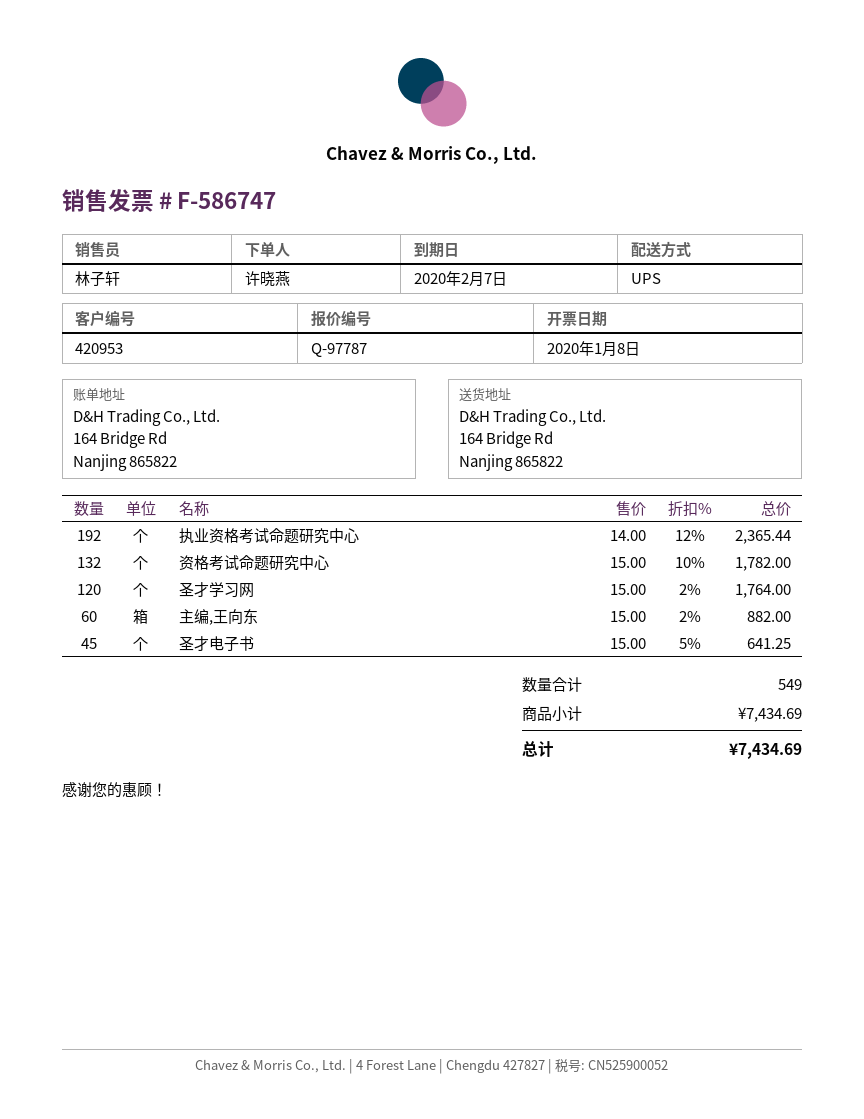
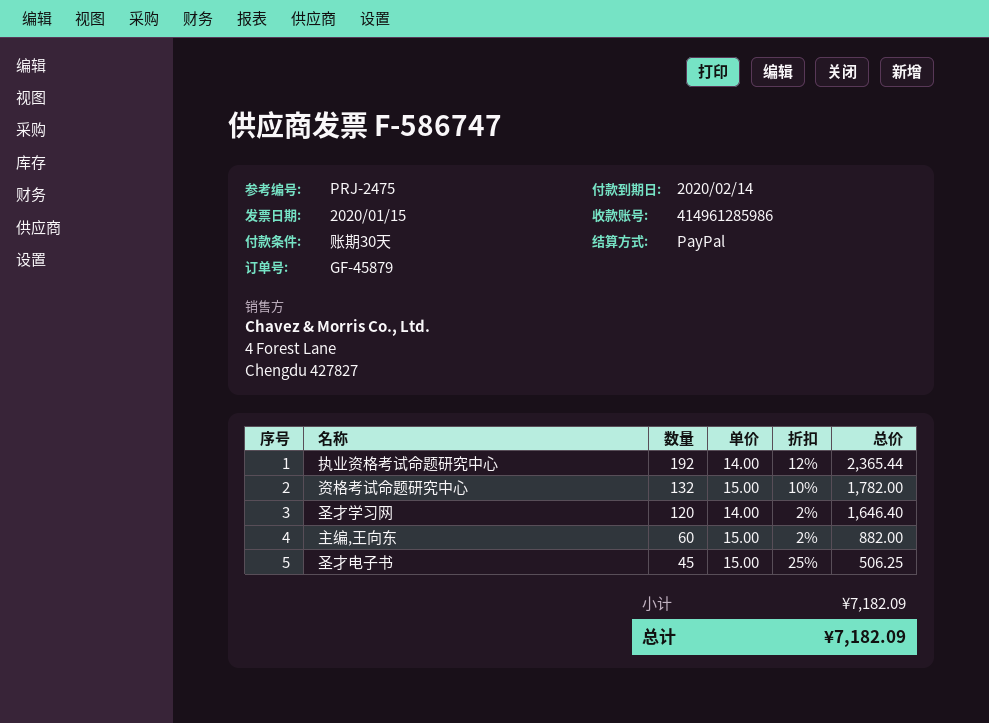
invoice date: 2020-01-08 -> 2020-01-15
due date: 2020-02-07 -> 2020-02-14
圣才学习网: 120 x 15.00 - 2% = 1764.00 -> 120 x 14.00 - 2% = 1646.40
圣才电子书: 45 x 15.00 - 5% = 641.25 -> 45 x 15.00 - 25% = 506.25
subtotal: 7434.69 -> 7182.09
total: 7434.69 -> 7182.09

